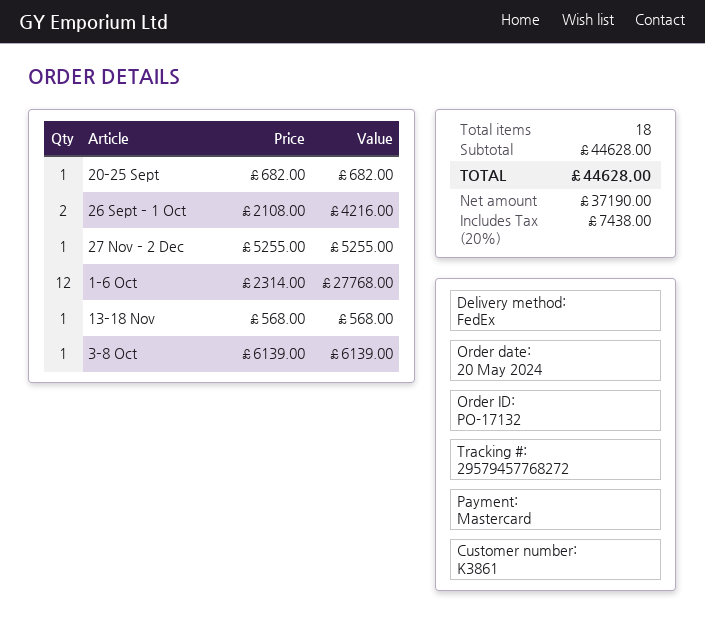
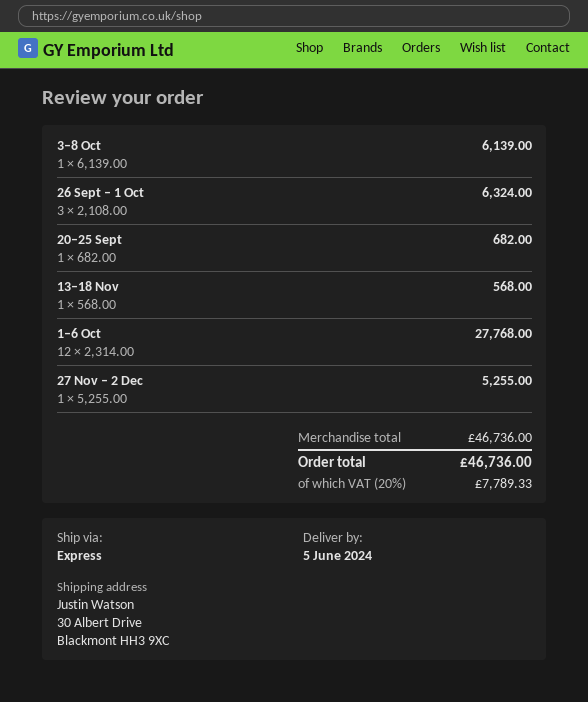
shipping method: FedEx -> express
26 Sept – 1 Oct: 2 x 2108.00 = 4216.00 -> 3 x 2108.00 = 6324.00
subtotal: 44628.00 -> 46736.00
tax: 20% = 7438.00 -> 20% = 7789.33
total: 44628.00 -> 46736.00

